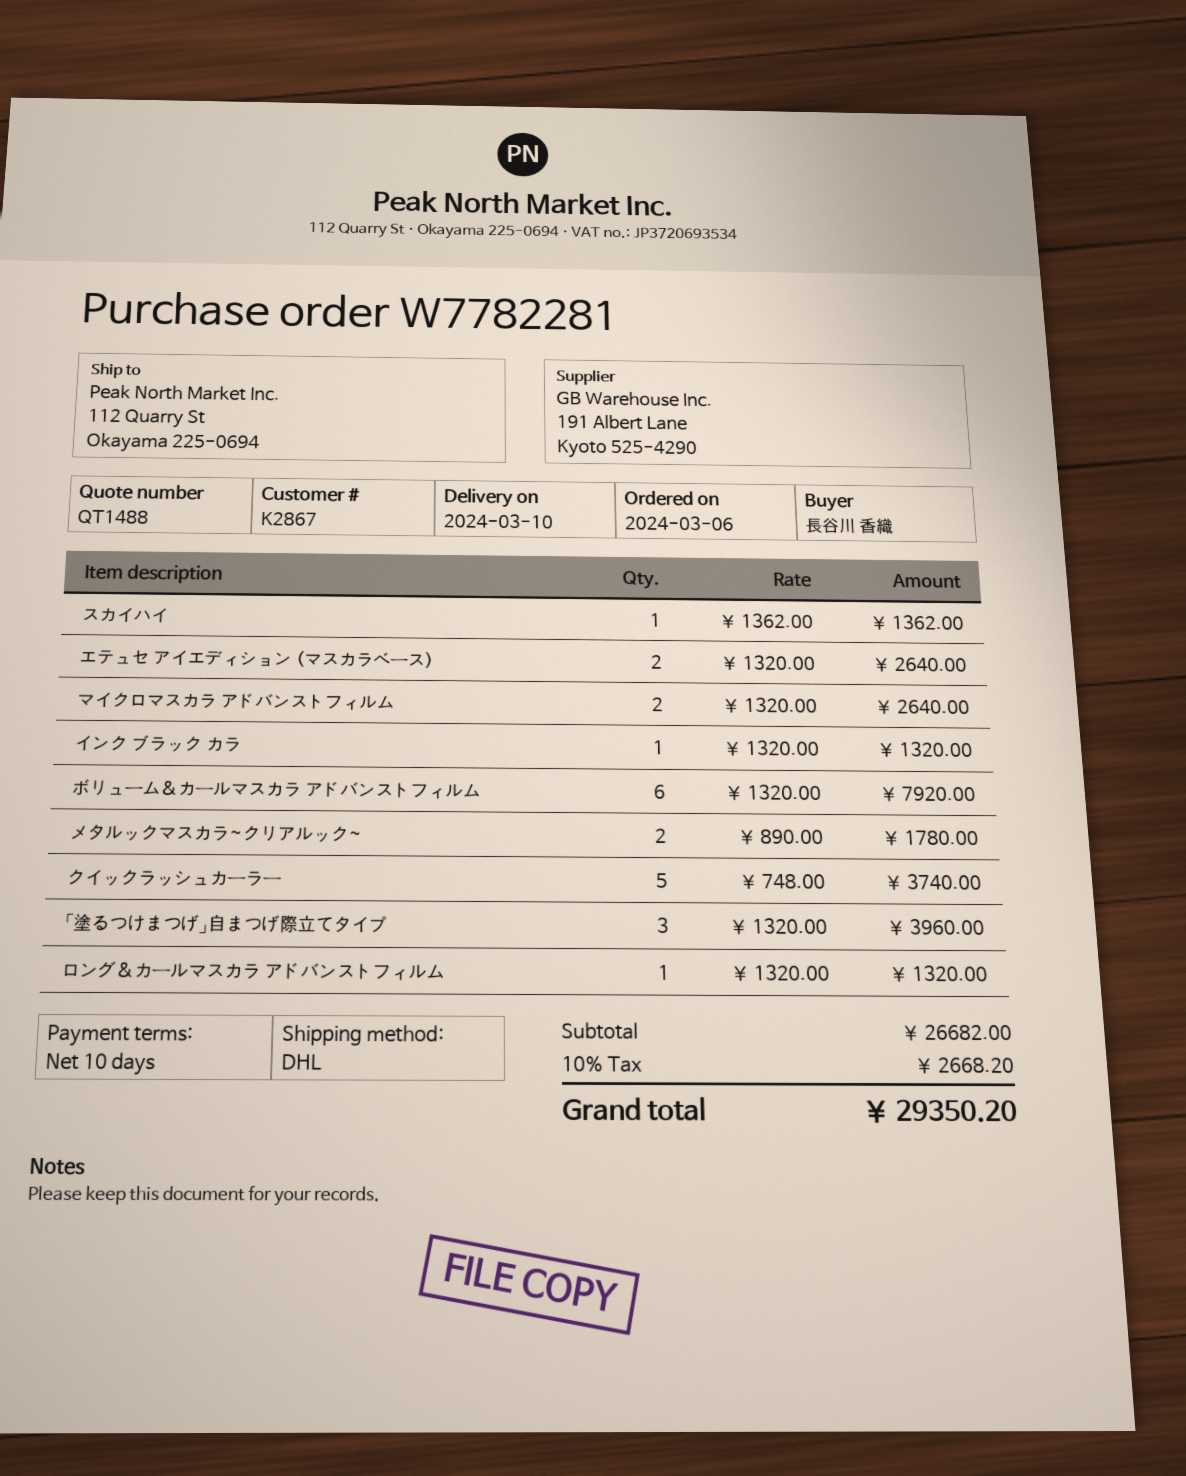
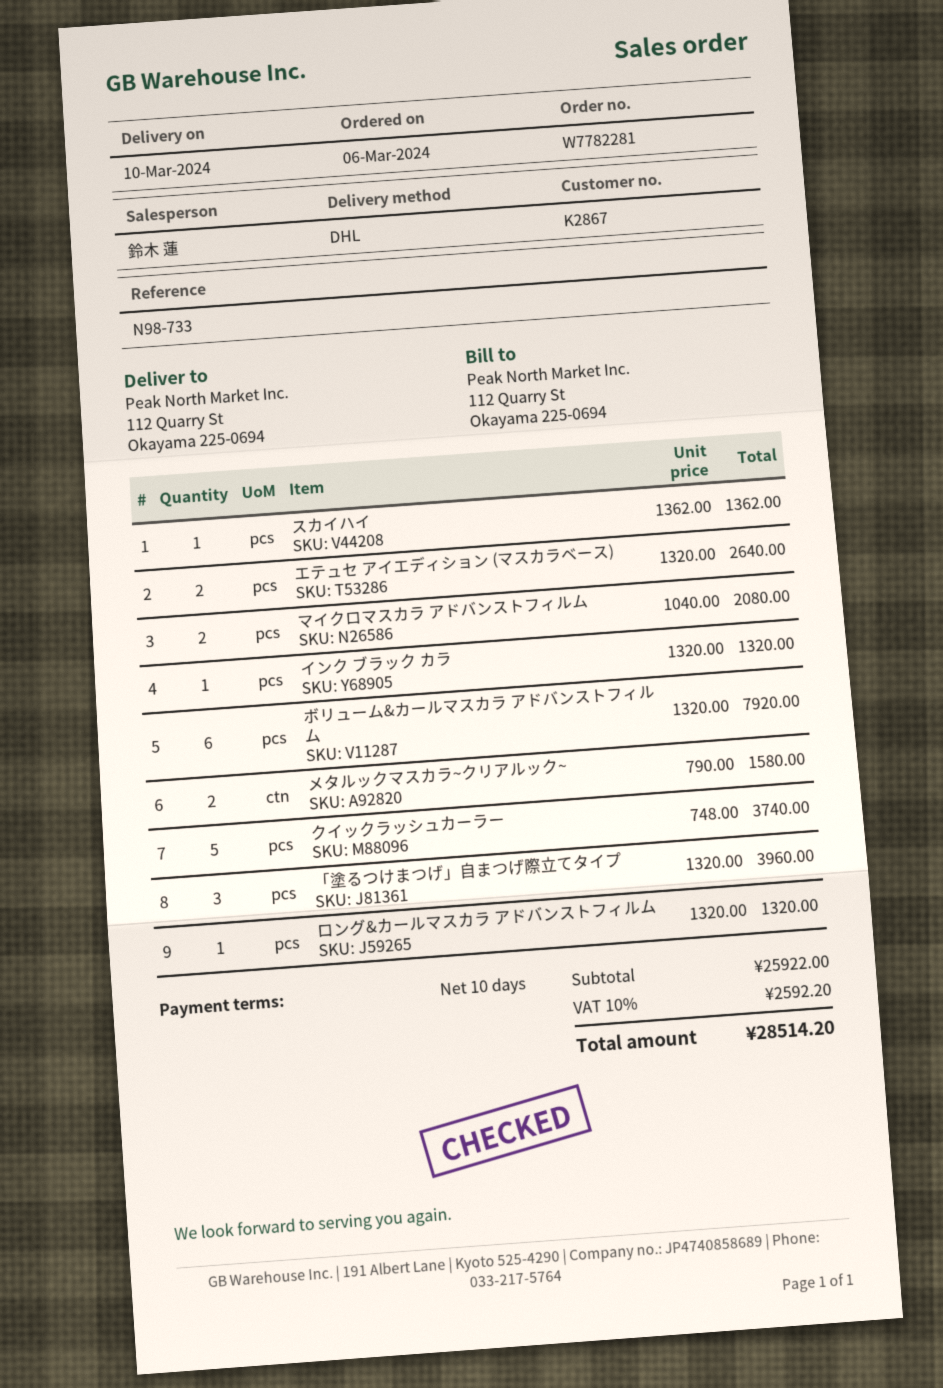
マイクロマスカラ アドバンストフィルム: 2 x 1320.00 = 2640.00 -> 2 x 1040.00 = 2080.00
メタルックマスカラ~クリアルック~: 2 x 890.00 = 1780.00 -> 2 x 790.00 = 1580.00
subtotal: 26682.00 -> 25922.00
tax: 10% = 2668.20 -> 10% = 2592.20
total: 29350.20 -> 28514.20

